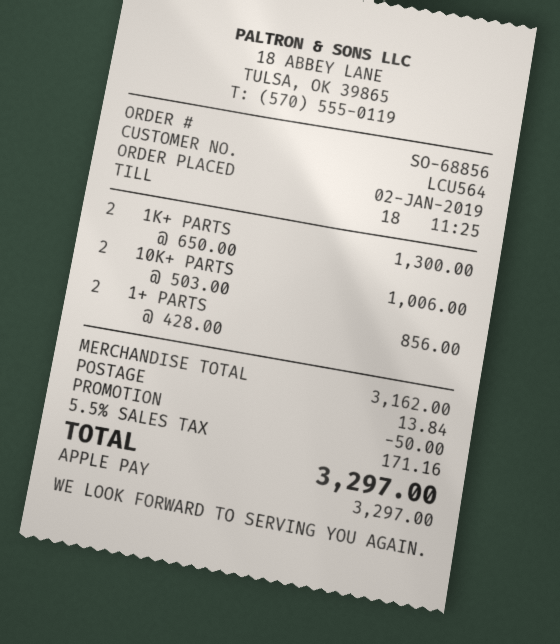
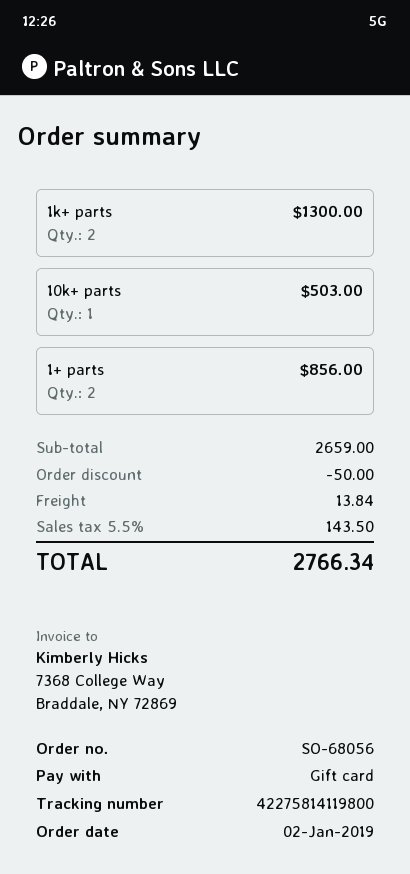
order number: SO-68856 -> SO-68056
payment method: Apple Pay -> gift card
10K+ PARTS: 2 for 1006.00 -> 1 for 503.00
subtotal: 3162.00 -> 2659.00
tax: 5.5% = 171.16 -> 5.5% = 143.50
total: 3297.00 -> 2766.34

